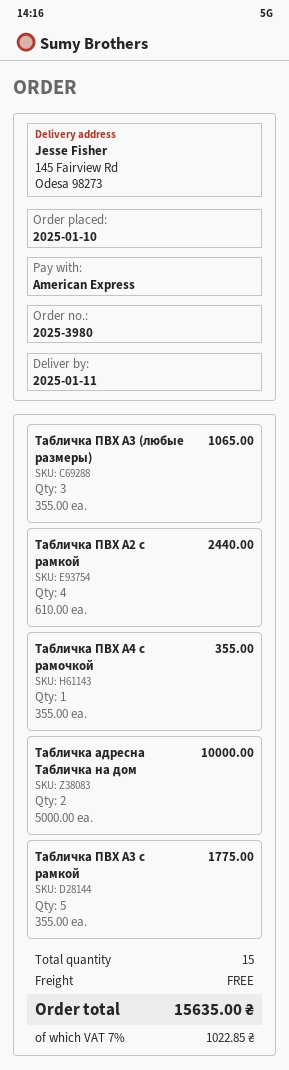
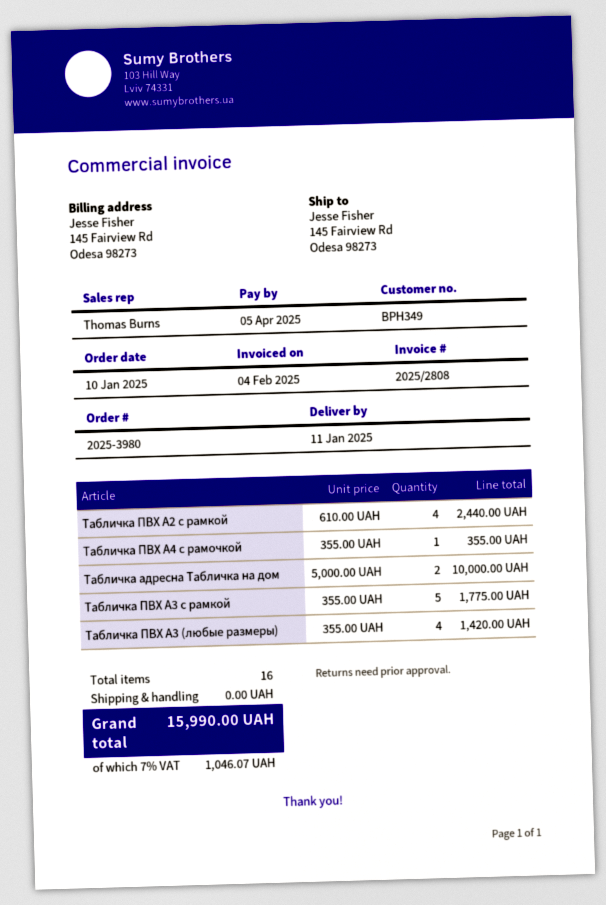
Табличка ПВХ А3 (любые размеры): 3 x 355.00 = 1065.00 -> 4 x 355.00 = 1420.00
total quantity: 15 -> 16
tax: 7% = 1022.85 -> 7% = 1046.07
total: 15635.00 -> 15990.00

